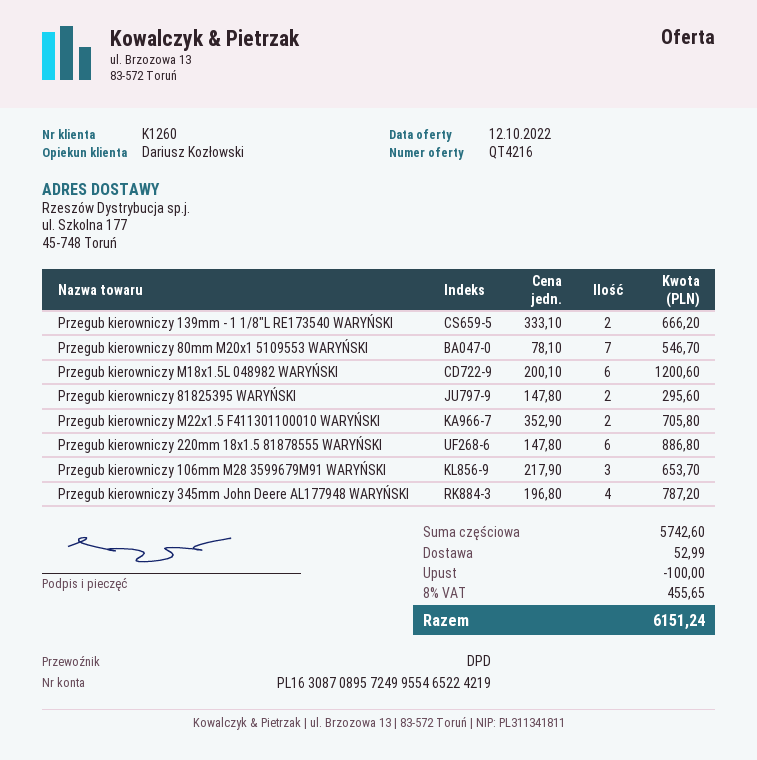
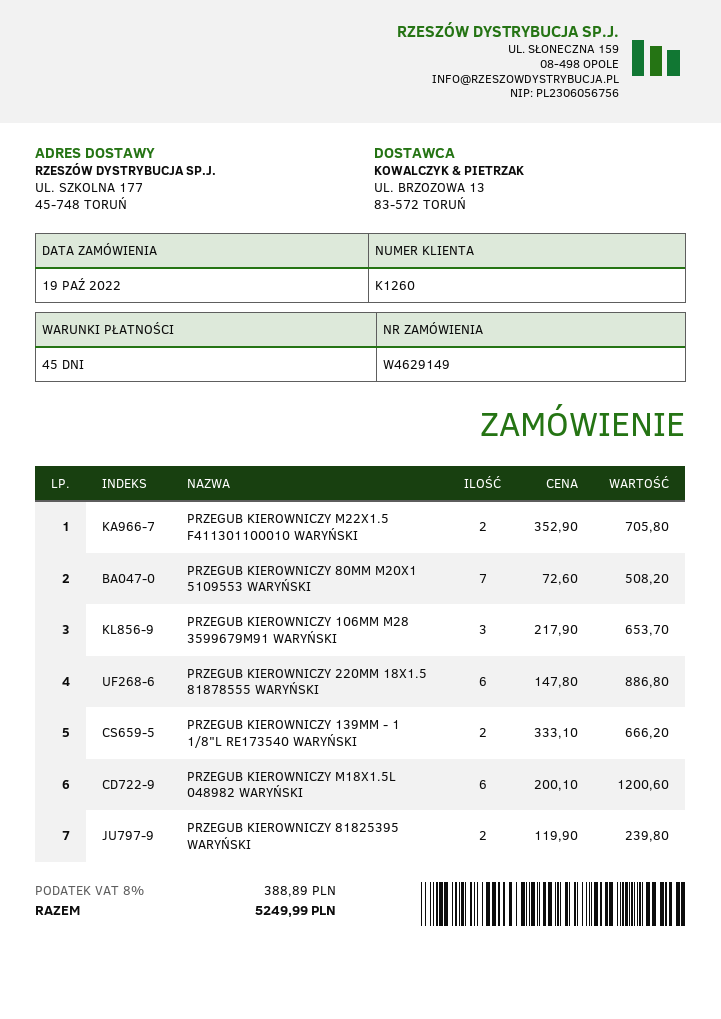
Przegub kierowniczy 80mm M20x1 5109553 WARYŃSKI: 7 x 78.10 = 546.70 -> 7 x 72.60 = 508.20
Przegub kierowniczy 81825395 WARYŃSKI: 2 x 147.80 = 295.60 -> 2 x 119.90 = 239.80
Przegub kierowniczy 345mm John Deere AL177948 WARYŃSKI: 4 x 196.80 = 787.20 -> none
discount: 100.00 -> none
shipping: 52.99 -> none
tax: 8% = 455.65 -> 8% = 388.89
total: 6151.24 -> 5249.99

